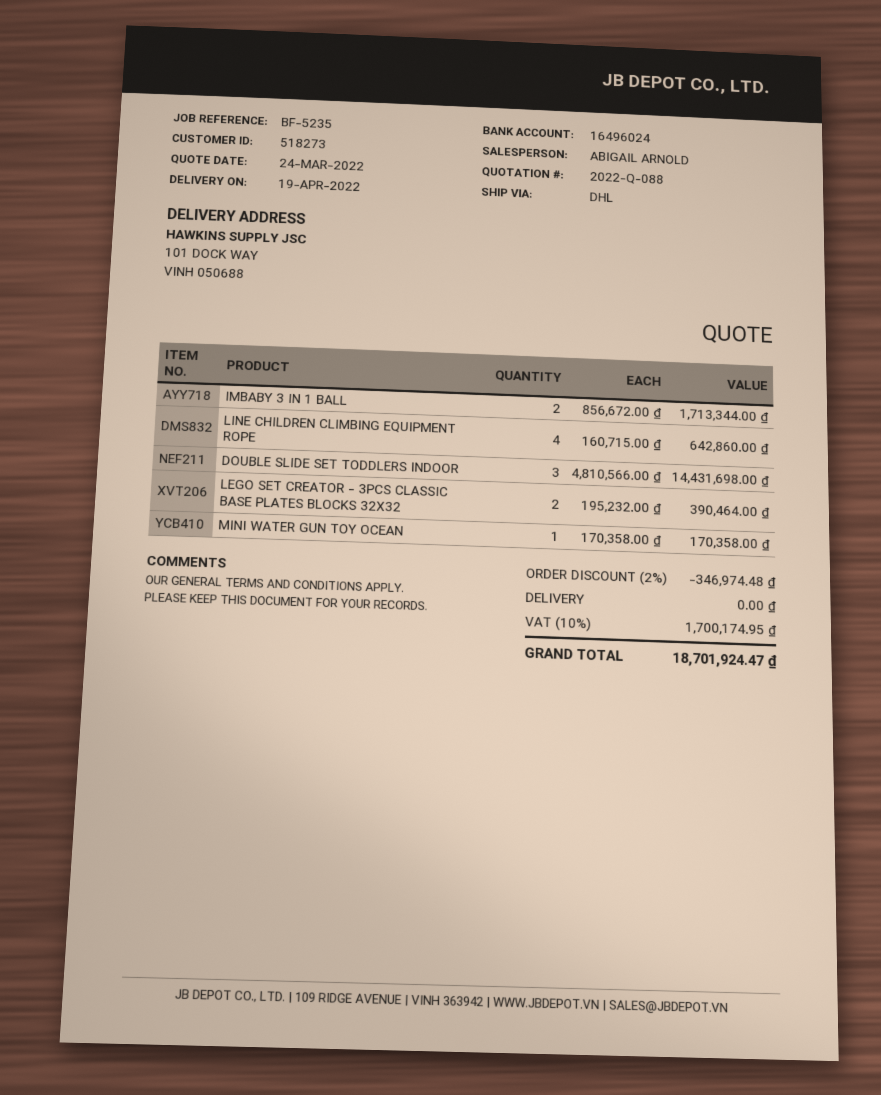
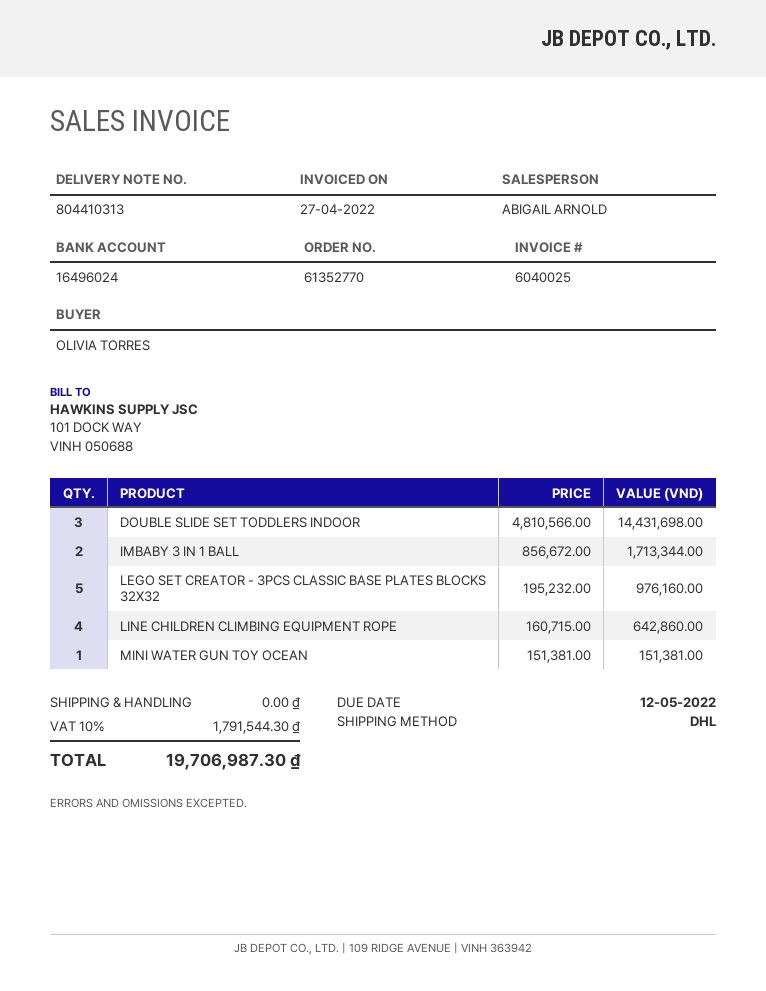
LEGO SET CREATOR - 3PCS CLASSIC BASE PLATES BLOCKS 32X32: 2 x 195232.00 = 390464.00 -> 5 x 195232.00 = 976160.00
MINI WATER GUN TOY OCEAN: 1 x 170358.00 = 170358.00 -> 1 x 151381.00 = 151381.00
discount: 2% = 346974.48 -> none
tax: 10% = 1700174.95 -> 10% = 1791544.30
total: 18701924.47 -> 19706987.30

